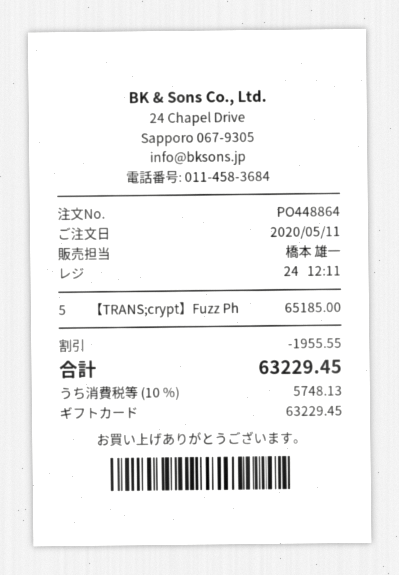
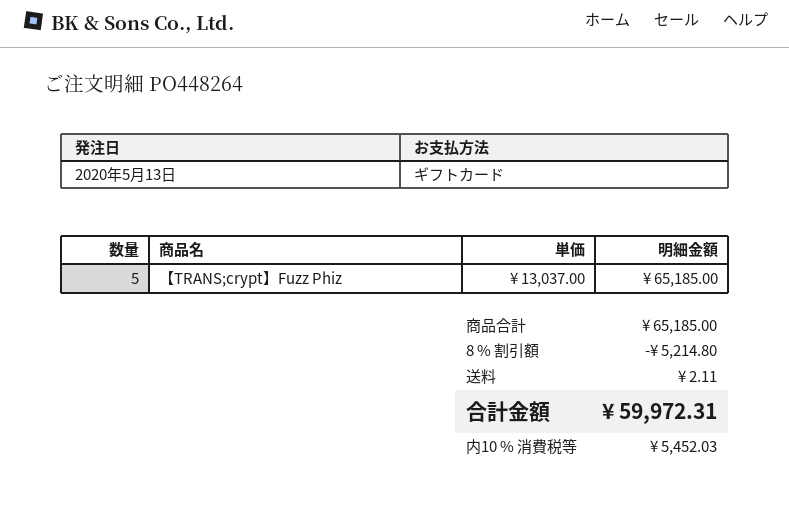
order number: PO448864 -> PO448264
order date: 2020-05-11 -> 2020-05-13
discount: 1955.55 -> 5214.80
shipping: none -> 2.11
tax: 10% = 5748.13 -> 10% = 5452.03
total: 63229.45 -> 59972.31

